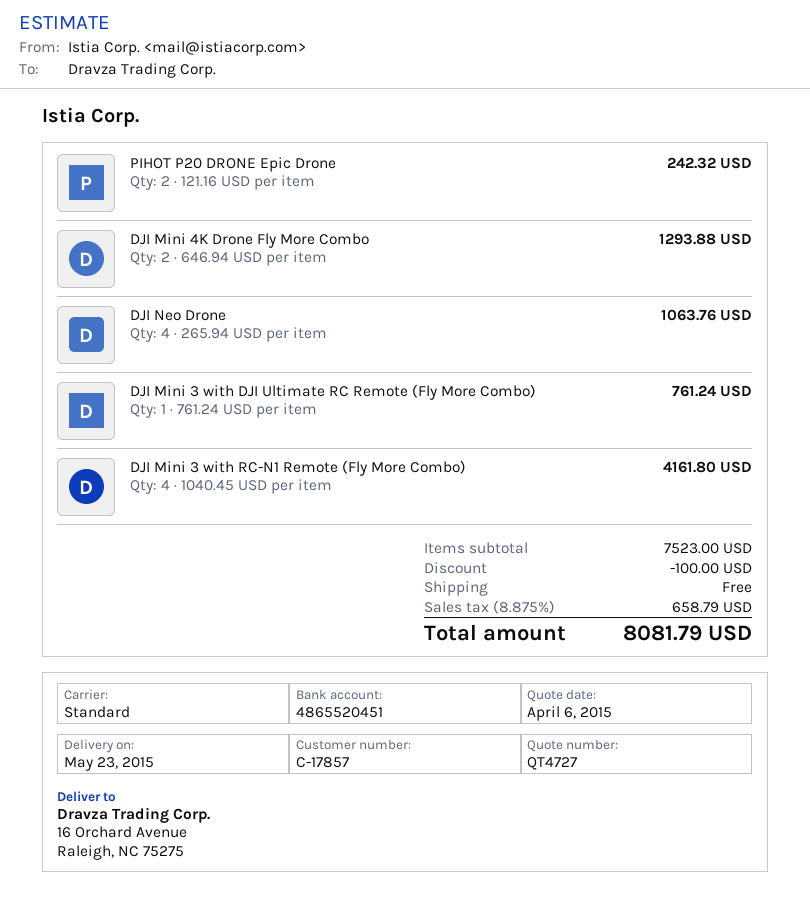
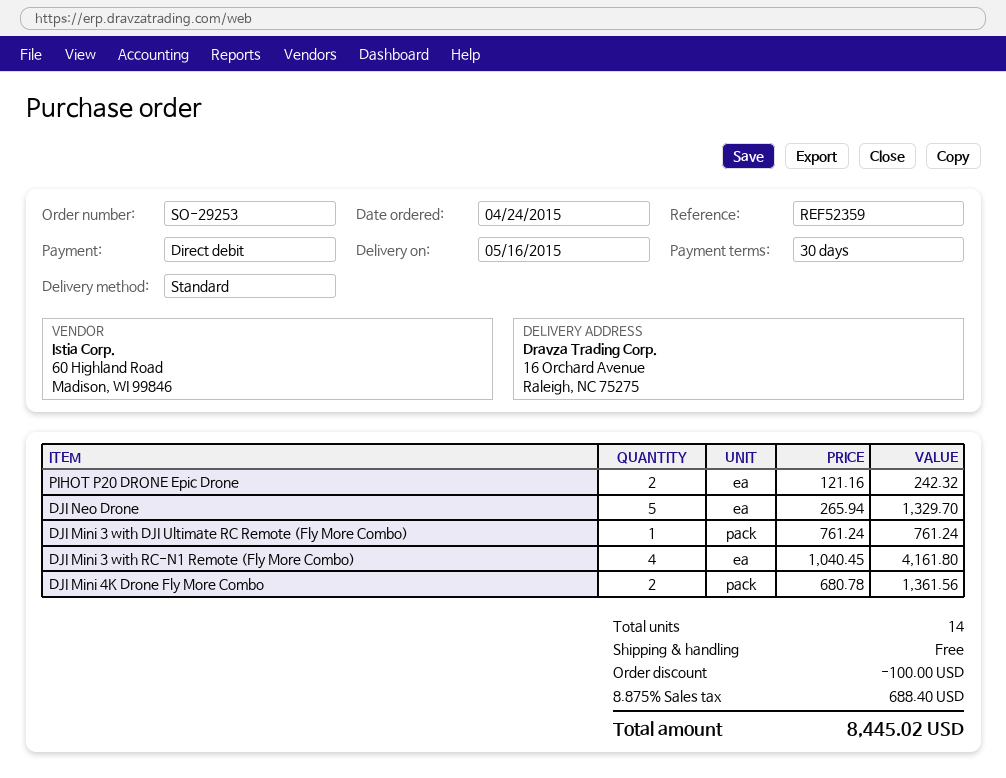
delivery date: 2015-05-23 -> 2015-05-16
DJI Mini 4K Drone Fly More Combo: 2 x 646.94 = 1293.88 -> 2 x 680.78 = 1361.56
DJI Neo Drone: 4 x 265.94 = 1063.76 -> 5 x 265.94 = 1329.70
tax: 8.875% = 658.79 -> 8.875% = 688.40
total: 8081.79 -> 8445.02

